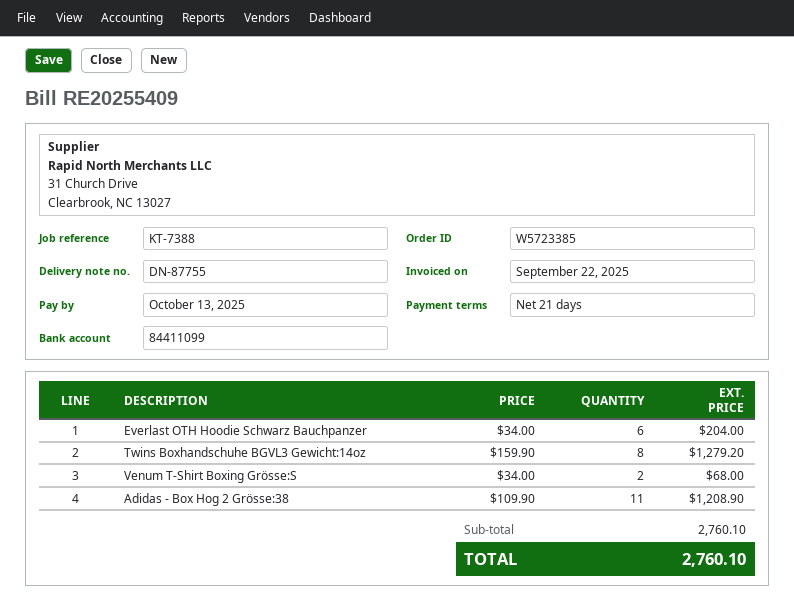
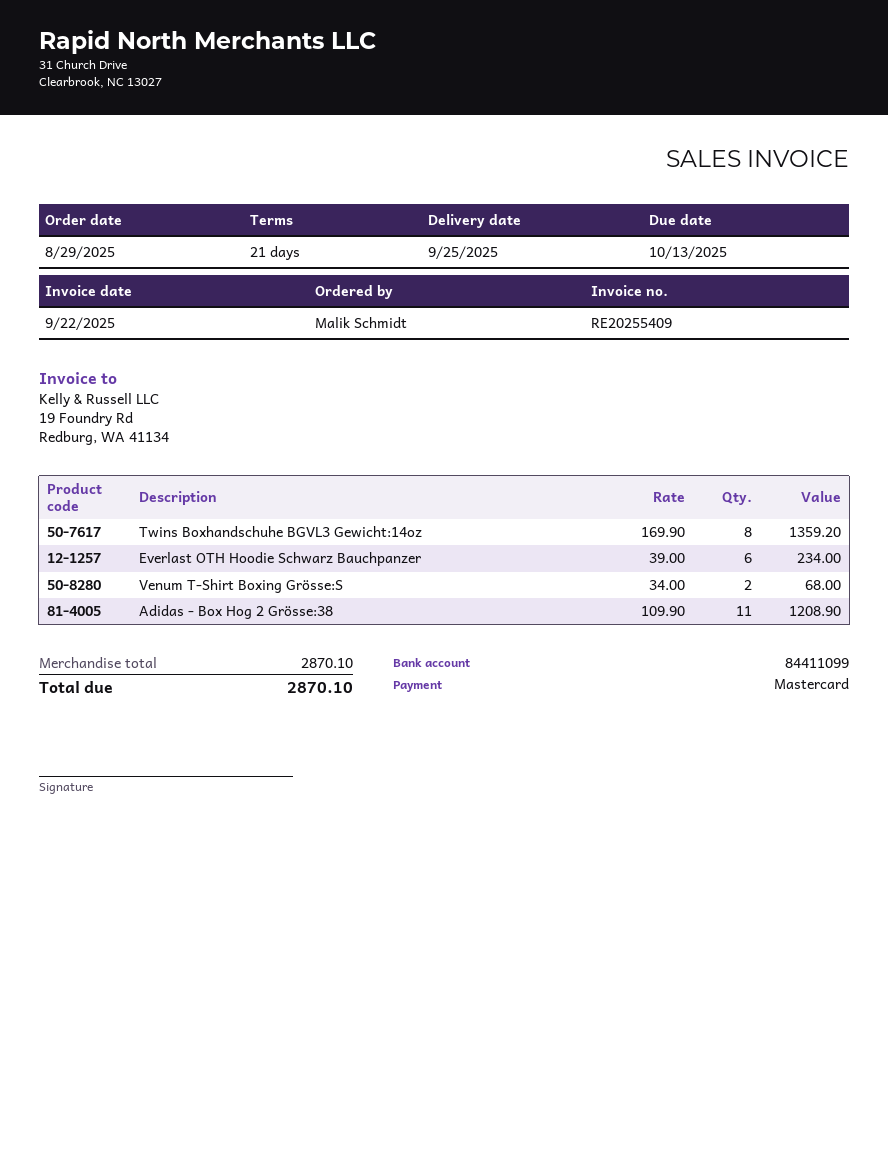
Everlast OTH Hoodie Schwarz Bauchpanzer: 6 x 34.00 = 204.00 -> 6 x 39.00 = 234.00
Twins Boxhandschuhe BGVL3 Gewicht:14oz: 8 x 159.90 = 1279.20 -> 8 x 169.90 = 1359.20
subtotal: 2760.10 -> 2870.10
total: 2760.10 -> 2870.10

